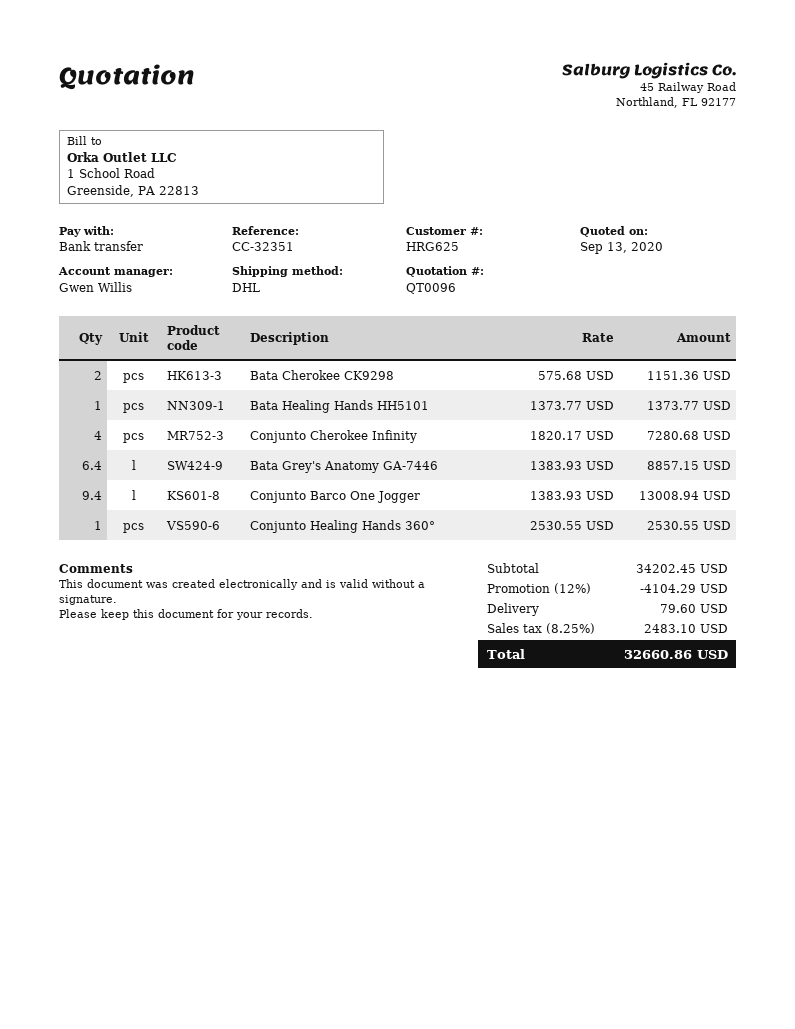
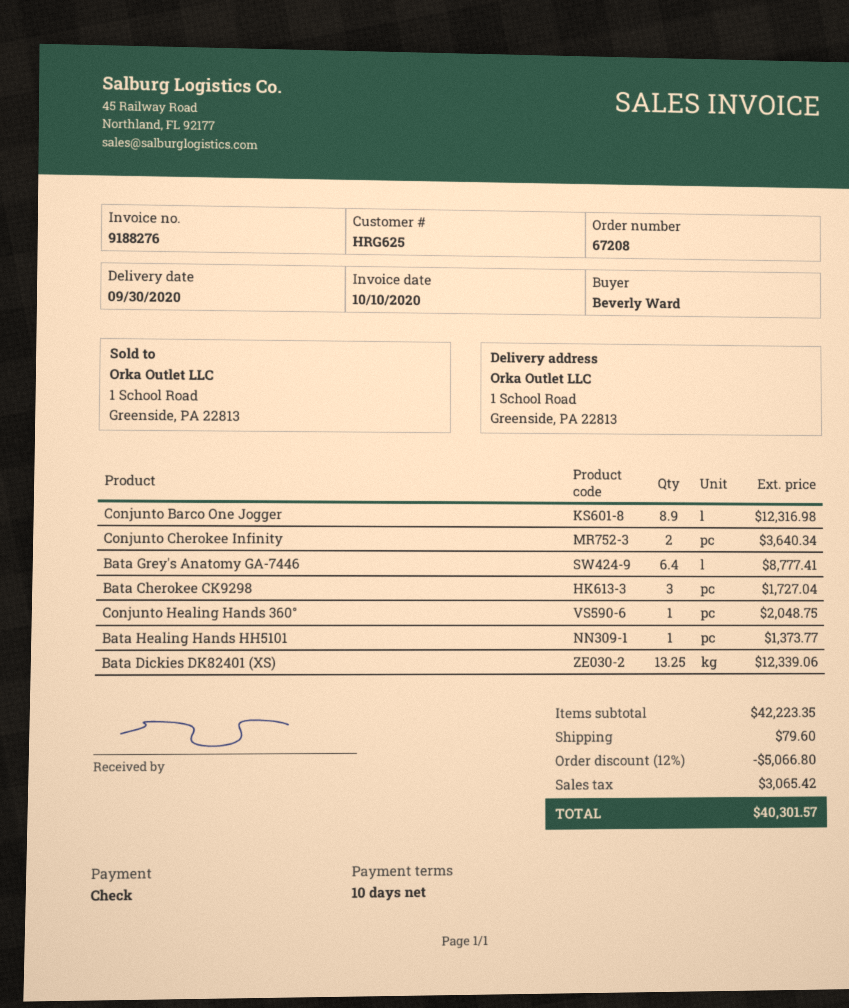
payment method: bank transfer -> cheque
Bata Cherokee CK9298: 2 for 1151.36 -> 3 for 1727.04
Conjunto Cherokee Infinity: 4 for 7280.68 -> 2 for 3640.34
Bata Grey's Anatomy GA-7446: 6.4 for 8857.15 -> 6.4 for 8777.41
Conjunto Barco One Jogger: 9.4 for 13008.94 -> 8.9 for 12316.98
Conjunto Healing Hands 360°: 1 for 2530.55 -> 1 for 2048.75
Bata Dickies DK82401 (XS): none -> 13.25 for 12339.06
subtotal: 34202.45 -> 42223.35
discount: 12% = 4104.29 -> 12% = 5066.80
tax: 2483.10 -> 3065.42
total: 32660.86 -> 40301.57

